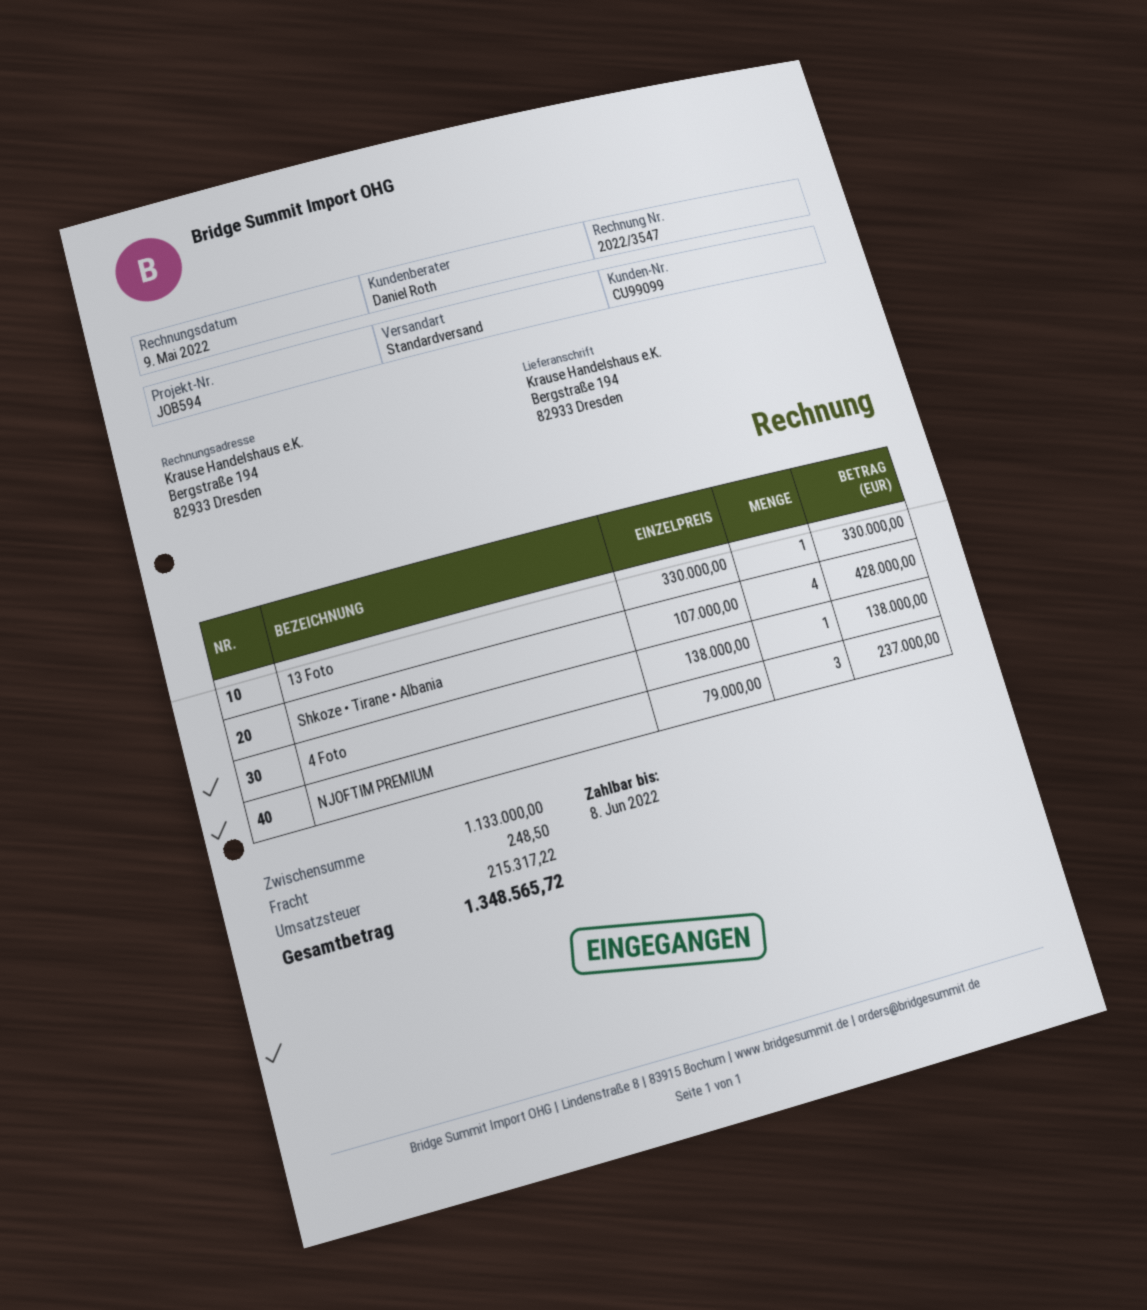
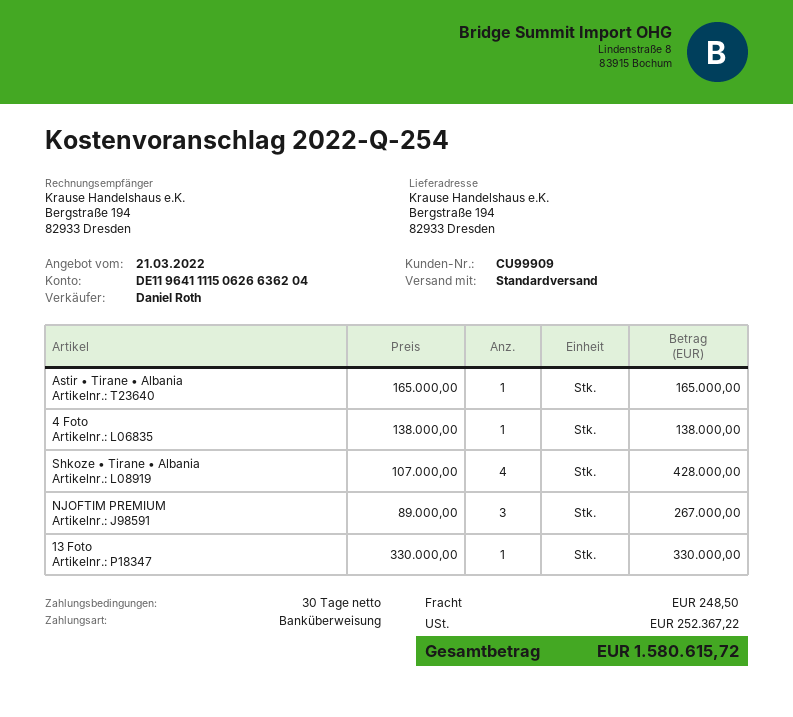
customer number: CU99099 -> CU99909
NJOFTIM PREMIUM: 3 x 79000.00 = 237000.00 -> 3 x 89000.00 = 267000.00
Astir • Tirane • Albania: none -> 1 x 165000.00 = 165000.00
tax: 215317.22 -> 252367.22
total: 1348565.72 -> 1580615.72

